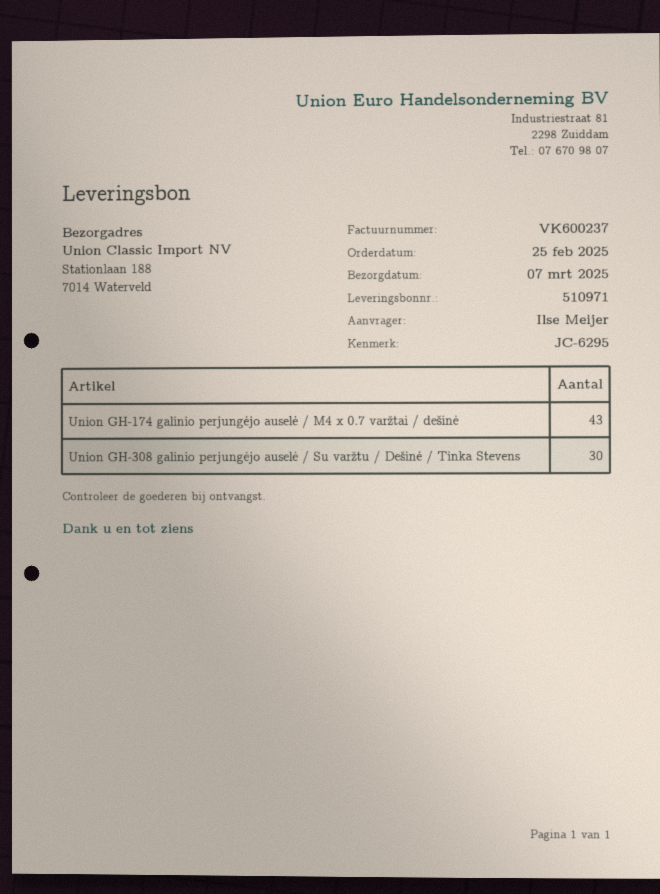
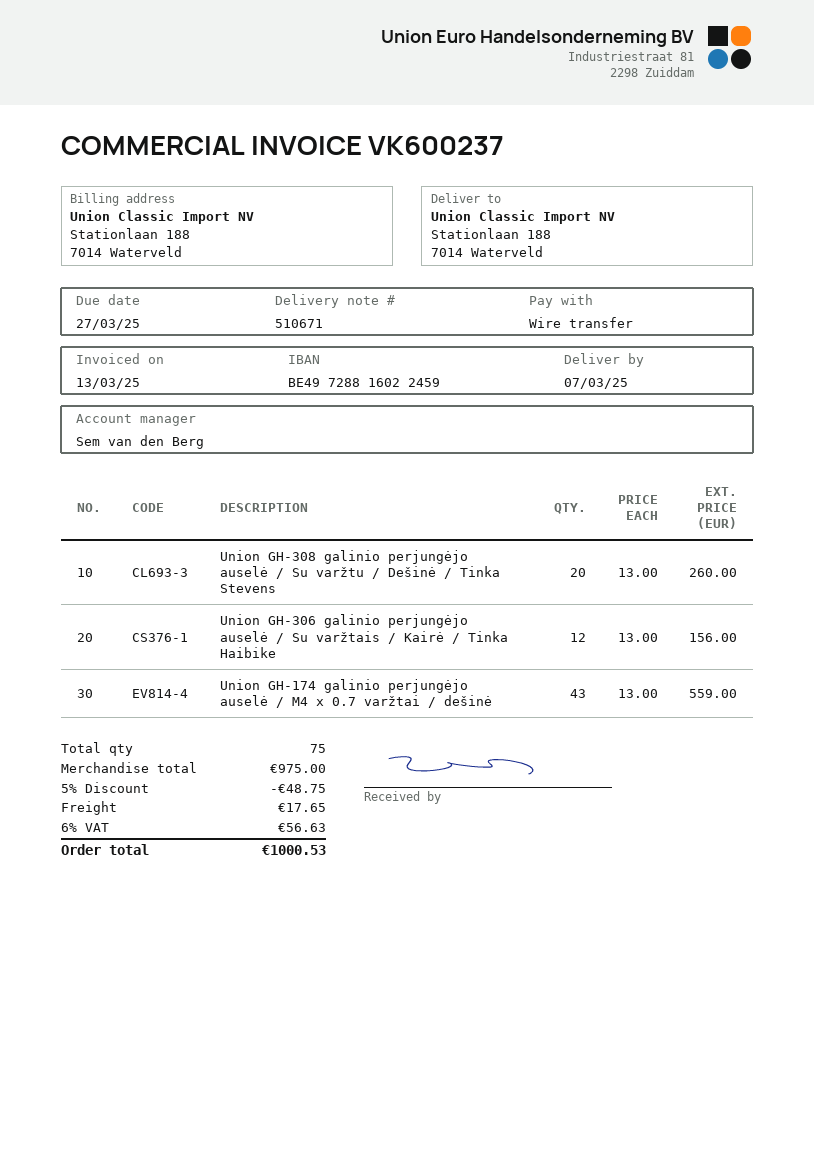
delivery note number: 510971 -> 510671
Union GH-308 galinio perjungėjo auselė / Su varžtu / Dešinė / Tinka Stevens: 30 -> 20
Union GH-306 galinio perjungėjo auselė / Su varžtais / Kairė / Tinka Haibike: none -> 12

